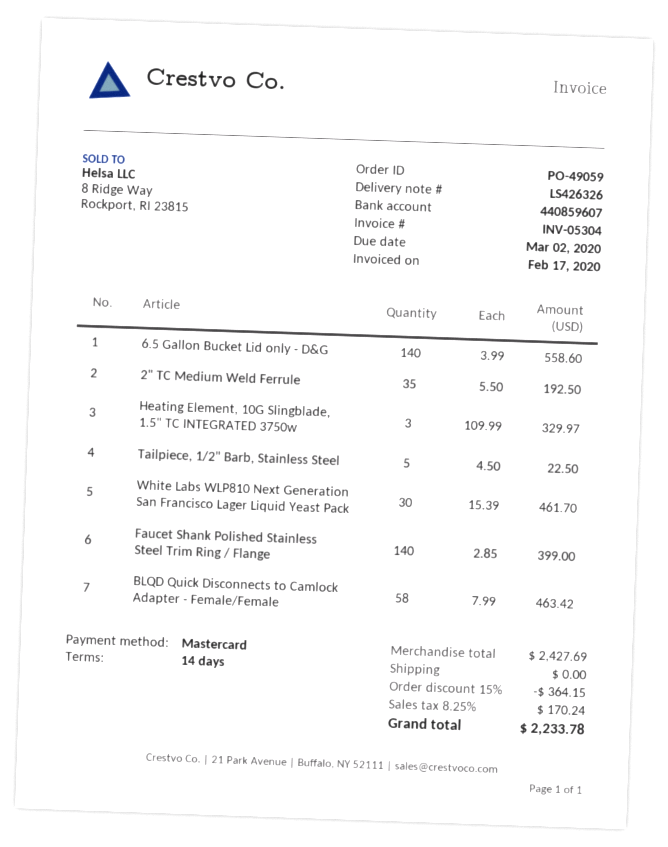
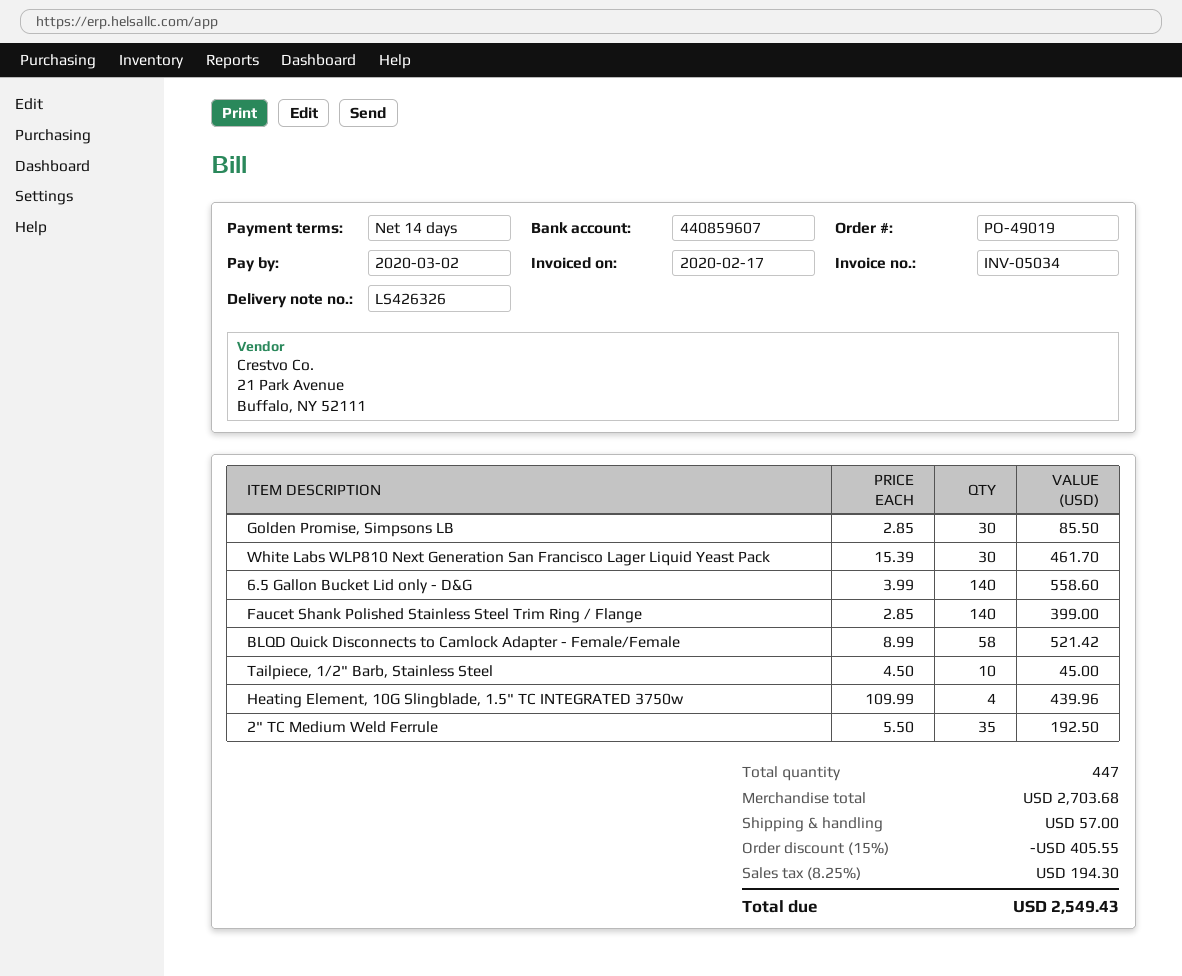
order number: PO-49059 -> PO-49019
invoice number: INV-05304 -> INV-05034
Heating Element, 10G Slingblade, 1.5" TC INTEGRATED 3750w: 3 x 109.99 = 329.97 -> 4 x 109.99 = 439.96
Tailpiece, 1/2" Barb, Stainless Steel: 5 x 4.50 = 22.50 -> 10 x 4.50 = 45.00
BLQD Quick Disconnects to Camlock Adapter - Female/Female: 58 x 7.99 = 463.42 -> 58 x 8.99 = 521.42
Golden Promise, Simpsons LB: none -> 30 x 2.85 = 85.50
subtotal: 2427.69 -> 2703.68
discount: 15% = 364.15 -> 15% = 405.55
shipping: 0.00 -> 57.00
tax: 8.25% = 170.24 -> 8.25% = 194.30
total: 2233.78 -> 2549.43

